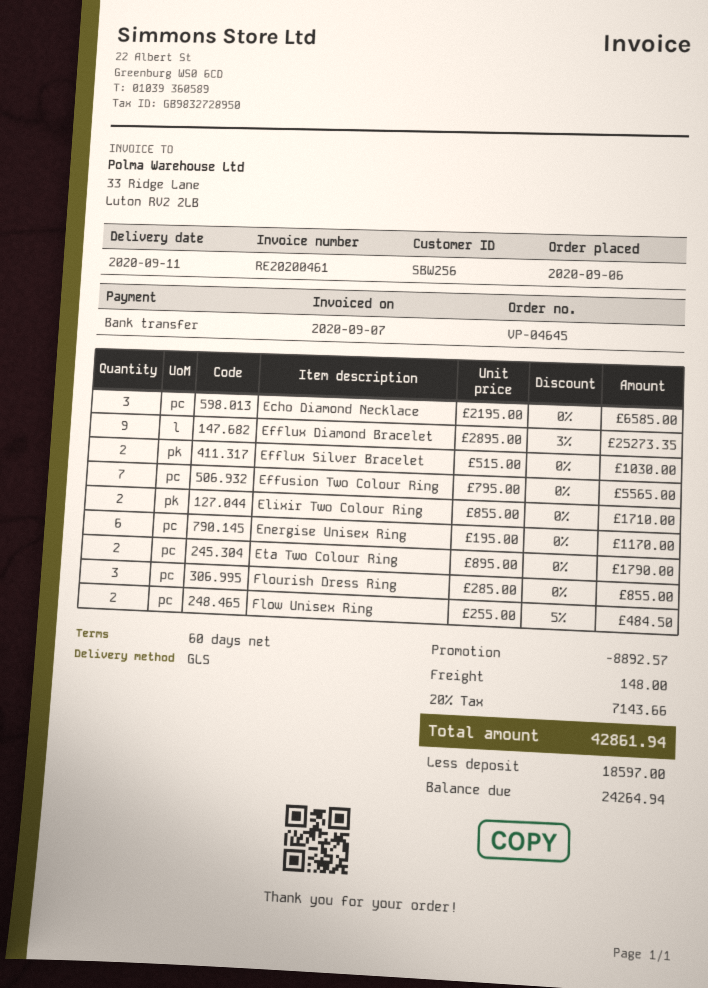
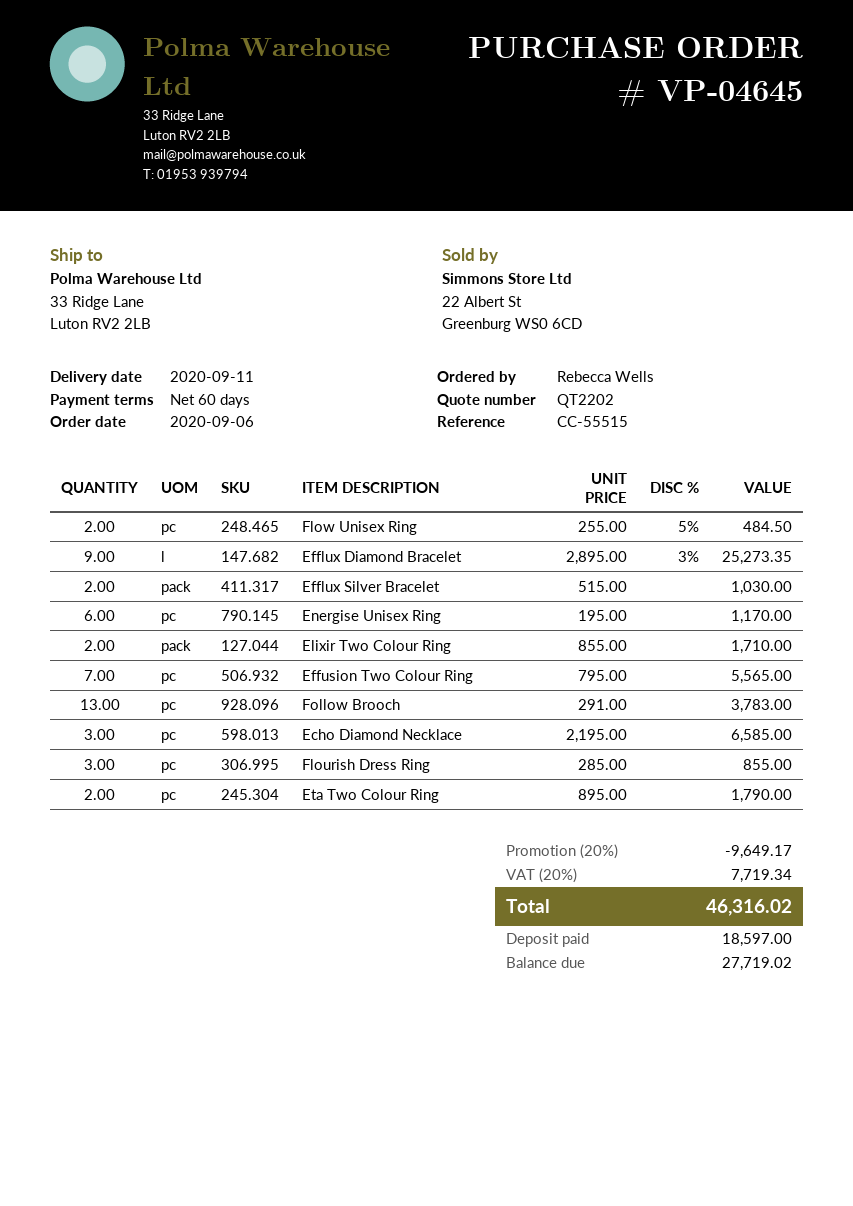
Follow Brooch: none -> 13 x 291.00 = 3783.00
discount: 8892.57 -> 9649.17
shipping: 148.00 -> none
tax: 20% = 7143.66 -> 20% = 7719.34
total: 42861.94 -> 46316.02
balance: 24264.94 -> 27719.02

